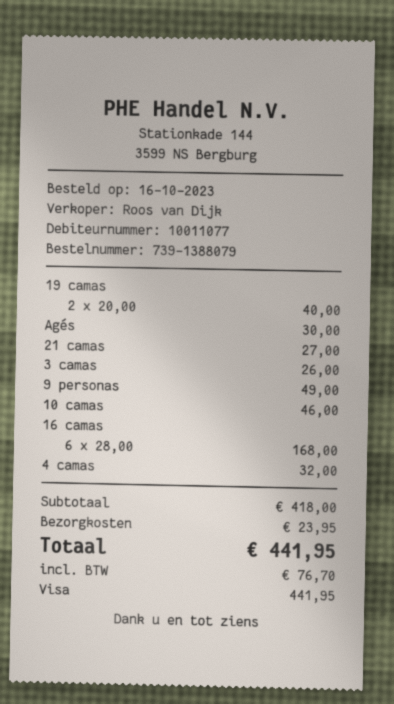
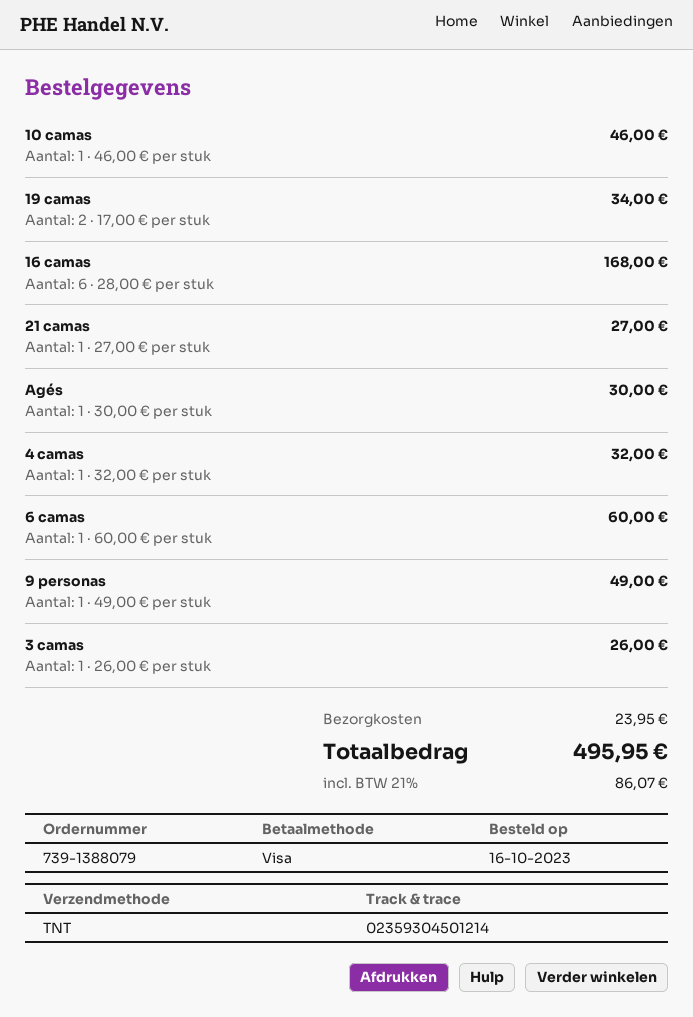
19 camas: 2 x 20.00 = 40.00 -> 2 x 17.00 = 34.00
6 camas: none -> 1 x 60.00 = 60.00
tax: 76.70 -> 86.07
total: 441.95 -> 495.95

